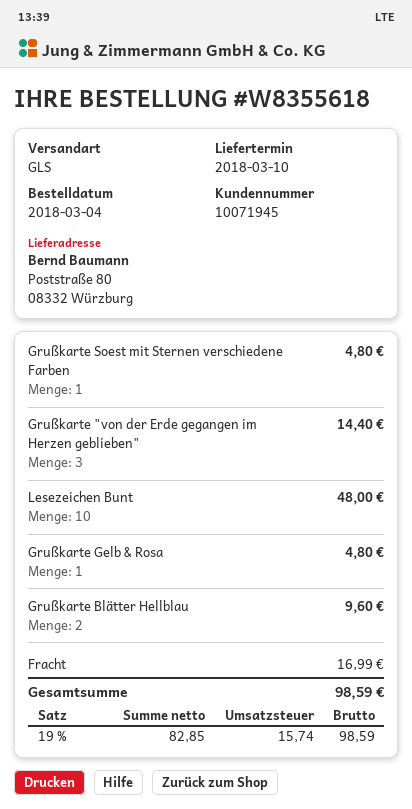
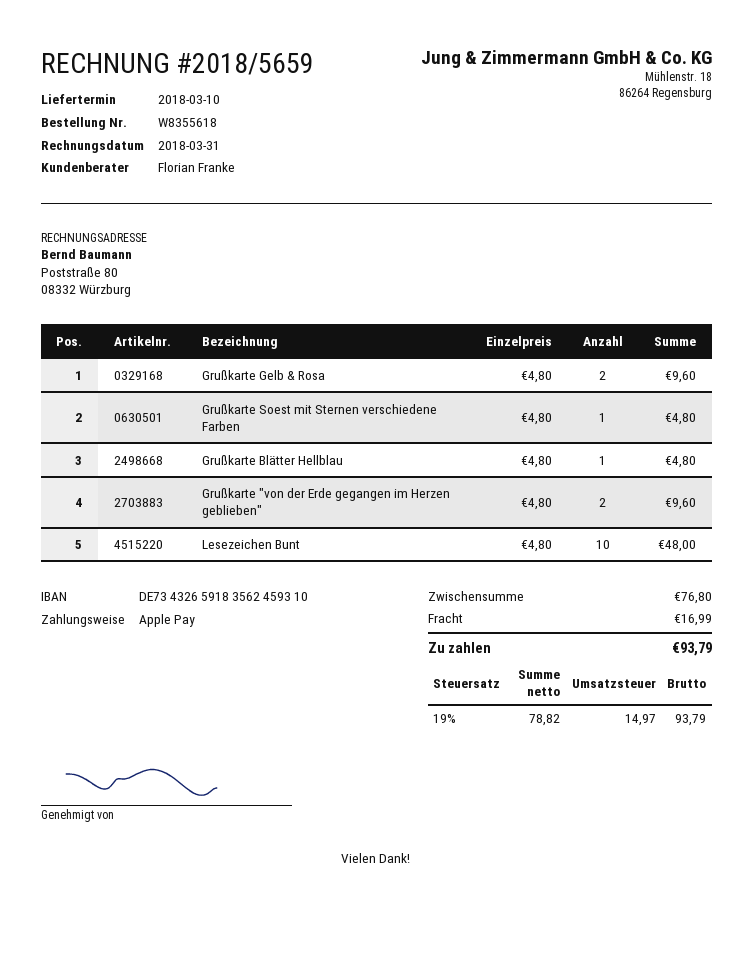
Grußkarte "von der Erde gegangen im Herzen geblieben": 3 for 14.40 -> 2 for 9.60
Grußkarte Gelb & Rosa: 1 for 4.80 -> 2 for 9.60
Grußkarte Blätter Hellblau: 2 for 9.60 -> 1 for 4.80
net: 82.85 -> 78.82
tax: 19% = 15.74 -> 19% = 14.97
total: 98.59 -> 93.79

